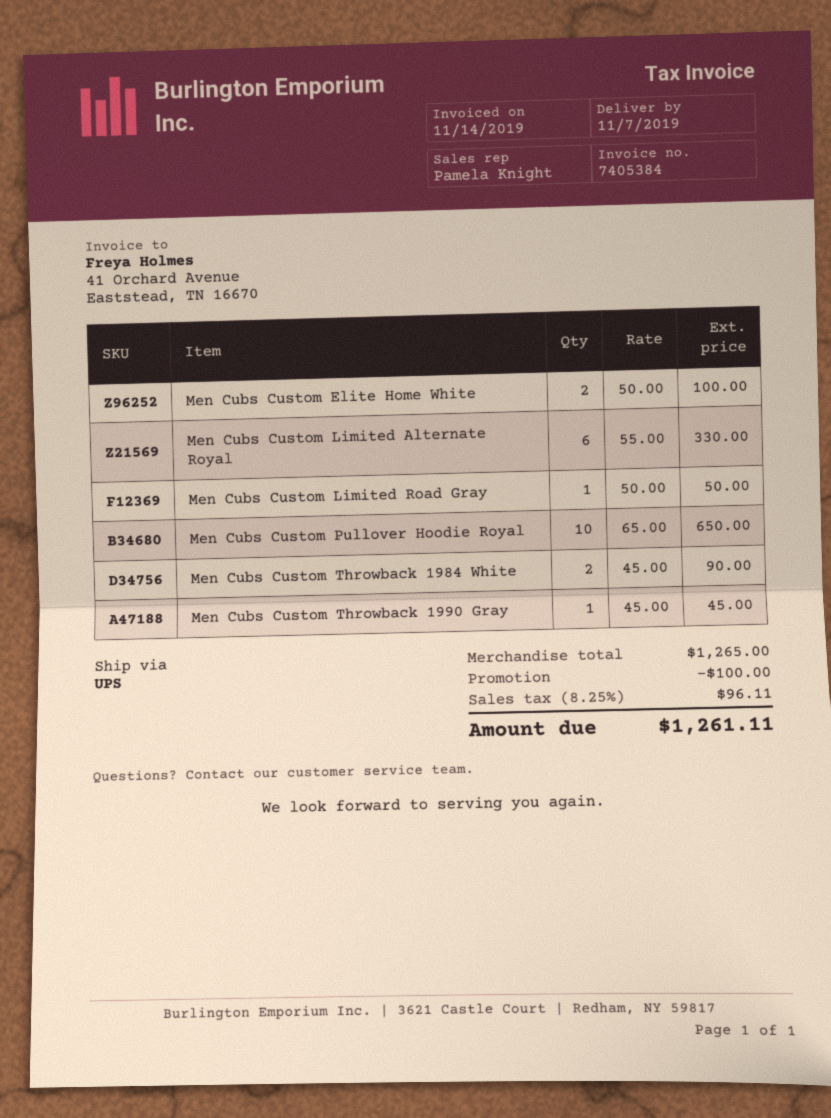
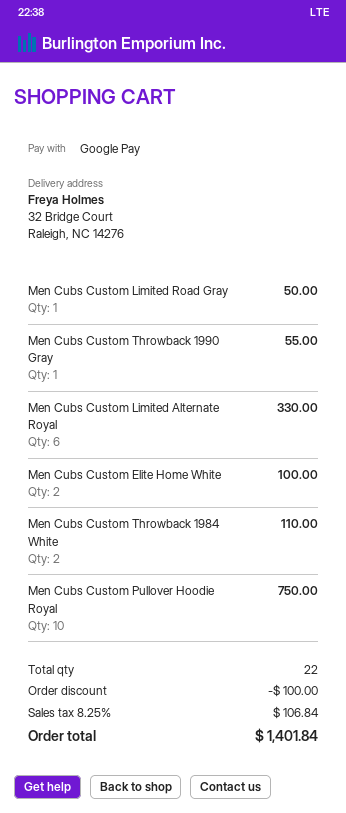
Men Cubs Custom Pullover Hoodie Royal: 10 for 650.00 -> 10 for 750.00
Men Cubs Custom Throwback 1984 White: 2 for 90.00 -> 2 for 110.00
Men Cubs Custom Throwback 1990 Gray: 1 for 45.00 -> 1 for 55.00
tax: 8.25% = 96.11 -> 8.25% = 106.84
total: 1261.11 -> 1401.84

